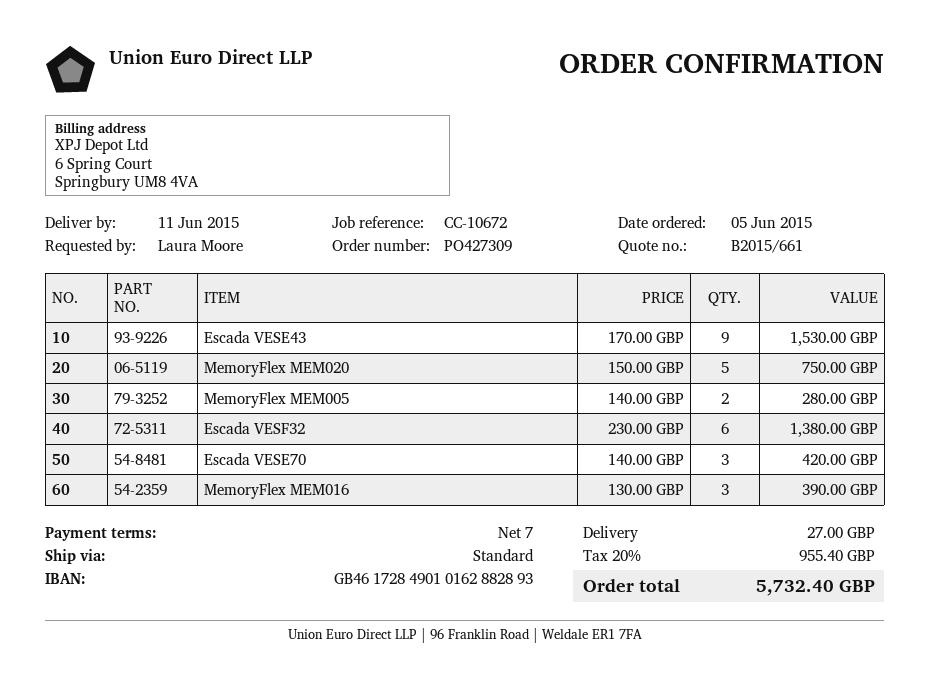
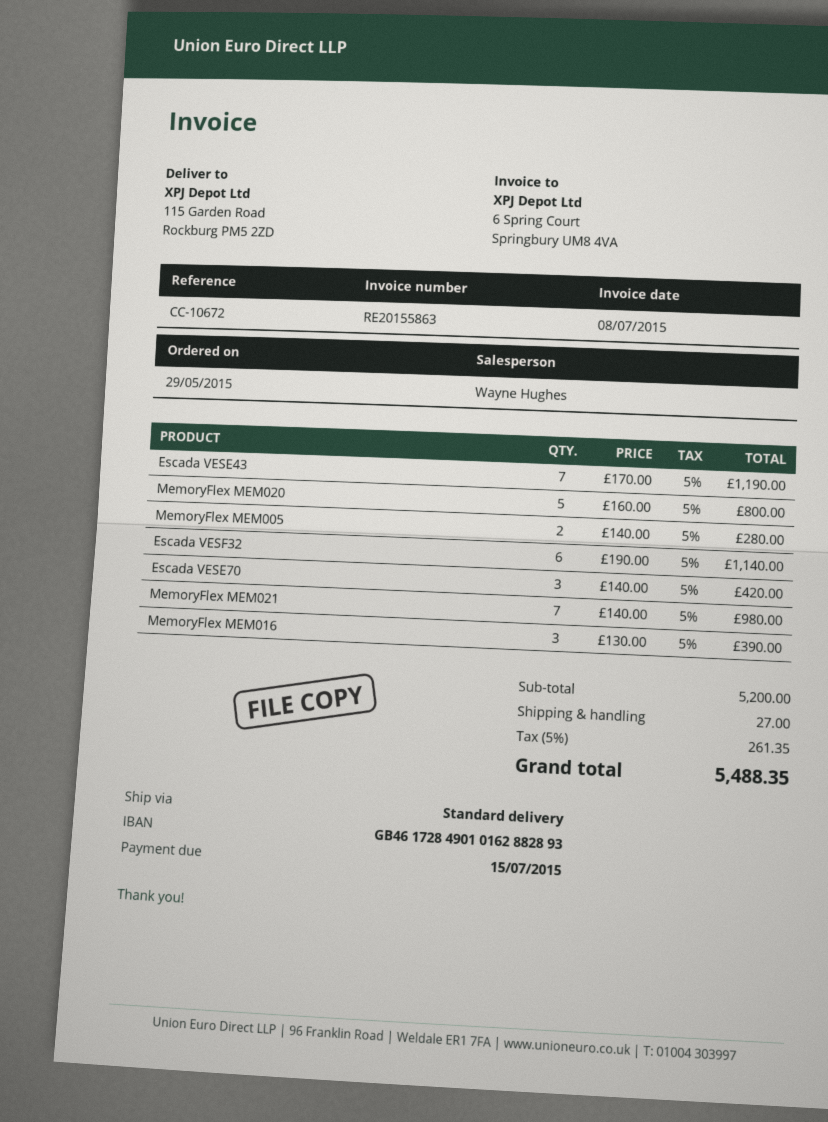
order date: 2015-06-05 -> 2015-05-29
Escada VESE43: 9 x 170.00 = 1530.00 -> 7 x 170.00 = 1190.00
MemoryFlex MEM020: 5 x 150.00 = 750.00 -> 5 x 160.00 = 800.00
Escada VESF32: 6 x 230.00 = 1380.00 -> 6 x 190.00 = 1140.00
MemoryFlex MEM021: none -> 7 x 140.00 = 980.00
tax: 20% = 955.40 -> 5% = 261.35
total: 5732.40 -> 5488.35

